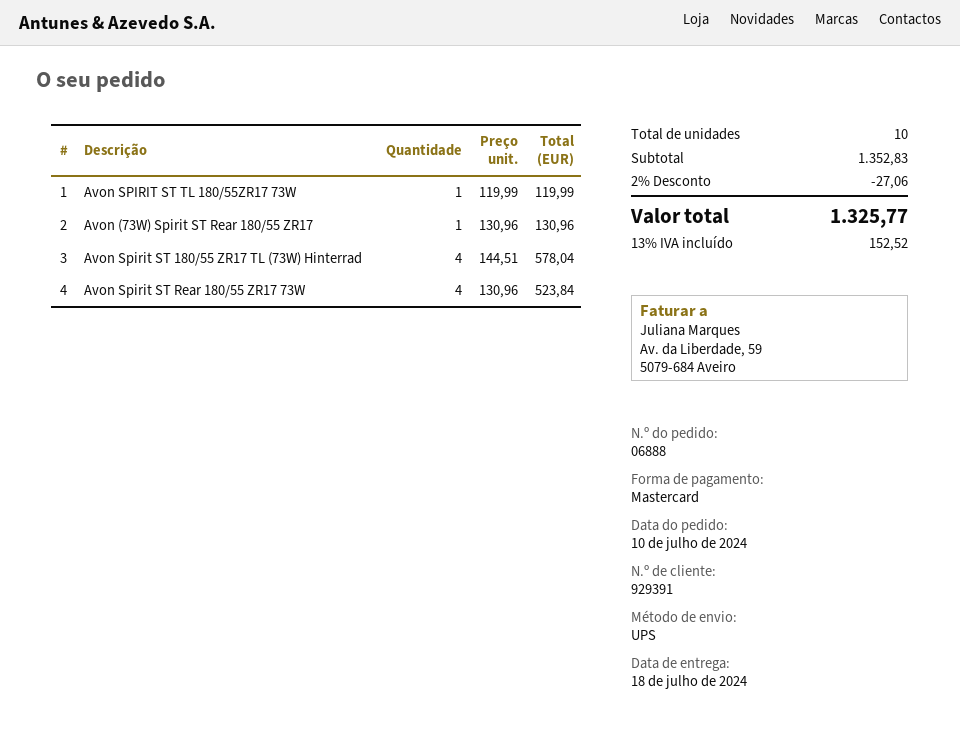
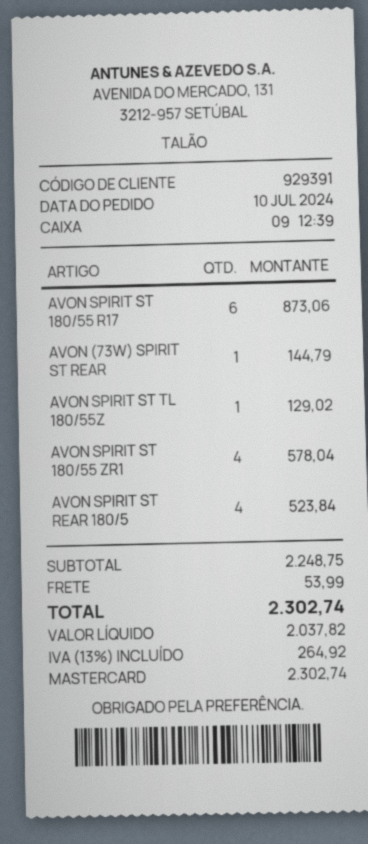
Avon SPIRIT ST TL 180/55ZR17 73W: 1 for 119.99 -> 1 for 129.02
Avon (73W) Spirit ST Rear 180/55 ZR17: 1 for 130.96 -> 1 for 144.79
AVON SPIRIT ST 180/55 R17: none -> 6 for 873.06
subtotal: 1352.83 -> 2248.75
discount: 2% = 27.06 -> none
shipping: none -> 53.99
tax: 13% = 152.52 -> 13% = 264.92
total: 1325.77 -> 2302.74

